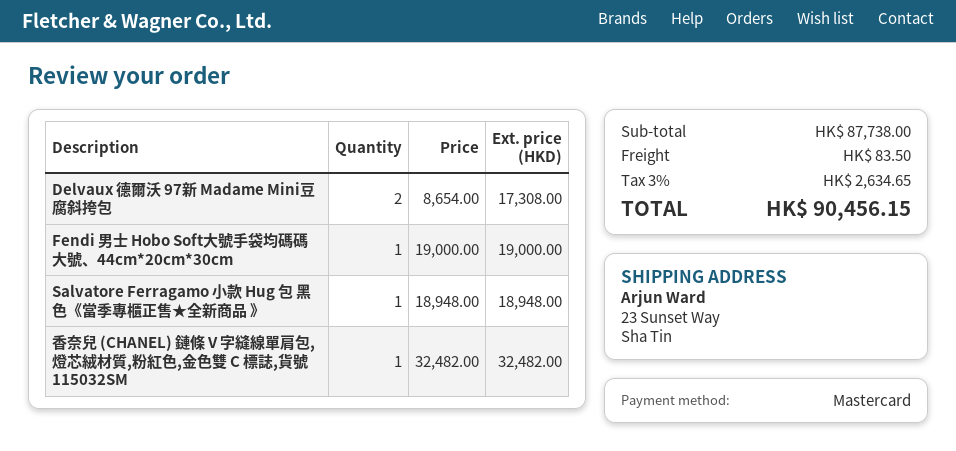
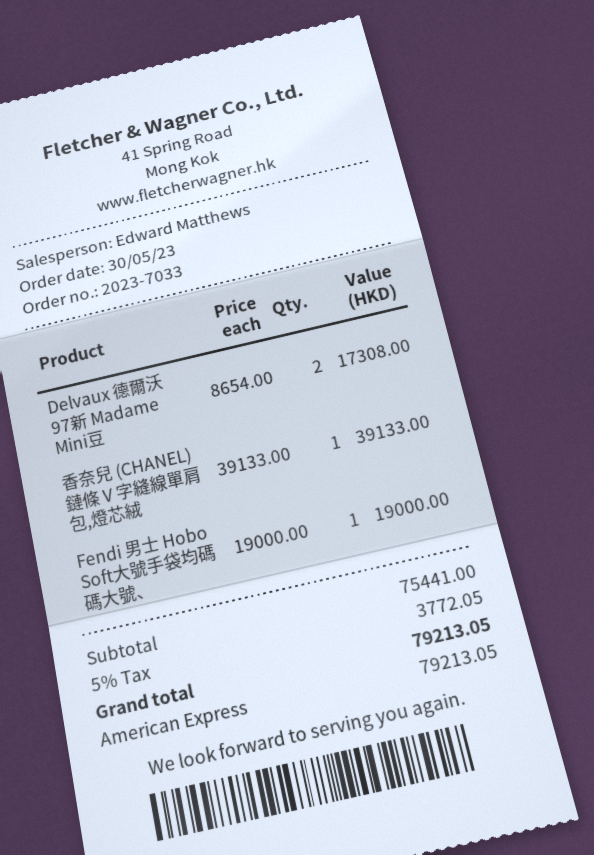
payment method: Mastercard -> American Express
Salvatore Ferragamo 小款 Hug 包 黑色《當季專櫃正售★全新商品 》: 1 x 18948.00 = 18948.00 -> none
香奈兒 (CHANEL) 鏈條 V 字縫線單肩包,燈芯絨材質,粉紅色,金色雙 C 標誌,貨號 115032SM: 1 x 32482.00 = 32482.00 -> 1 x 39133.00 = 39133.00
subtotal: 87738.00 -> 75441.00
shipping: 83.50 -> none
tax: 3% = 2634.65 -> 5% = 3772.05
total: 90456.15 -> 79213.05

